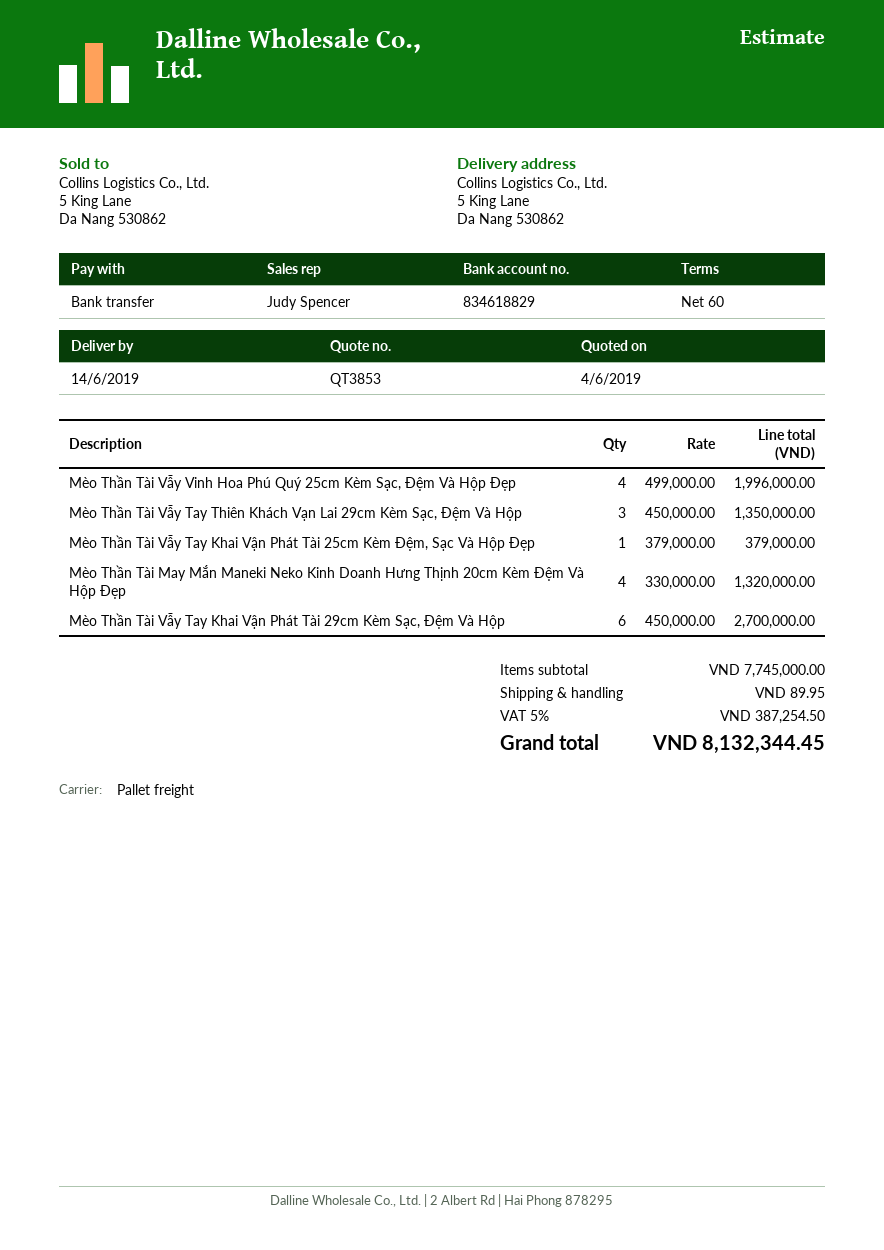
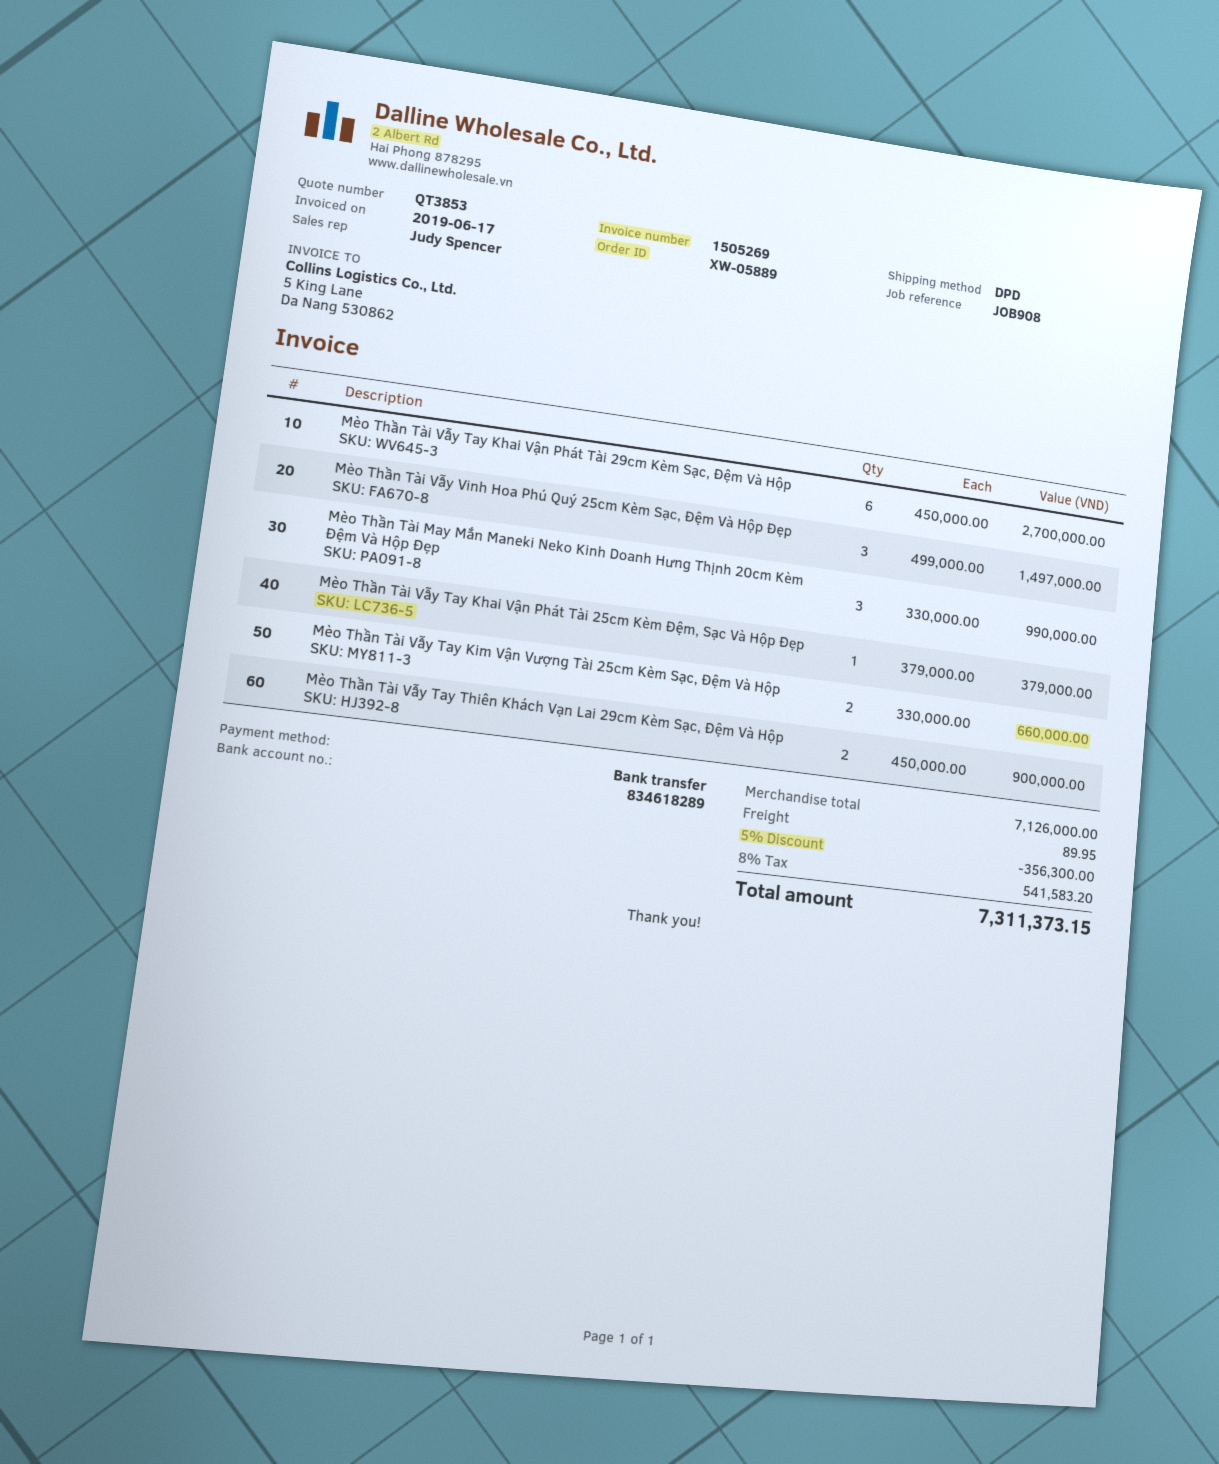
bank account: 834618829 -> 834618289
shipping method: pallet freight -> DPD
Mèo Thần Tài Vẫy Vinh Hoa Phú Quý 25cm Kèm Sạc, Đệm Và Hộp Đẹp: 4 x 499000.00 = 1996000.00 -> 3 x 499000.00 = 1497000.00
Mèo Thần Tài Vẫy Tay Thiên Khách Vạn Lai 29cm Kèm Sạc, Đệm Và Hộp: 3 x 450000.00 = 1350000.00 -> 2 x 450000.00 = 900000.00
Mèo Thần Tài May Mắn Maneki Neko Kinh Doanh Hưng Thịnh 20cm Kèm Đệm Và Hộp Đẹp: 4 x 330000.00 = 1320000.00 -> 3 x 330000.00 = 990000.00
Mèo Thần Tài Vẫy Tay Kim Vận Vượng Tài 25cm Kèm Sạc, Đệm Và Hộp: none -> 2 x 330000.00 = 660000.00
subtotal: 7745000.00 -> 7126000.00
discount: none -> 5% = 356300.00
tax: 5% = 387254.50 -> 8% = 541583.20
total: 8132344.45 -> 7311373.15

